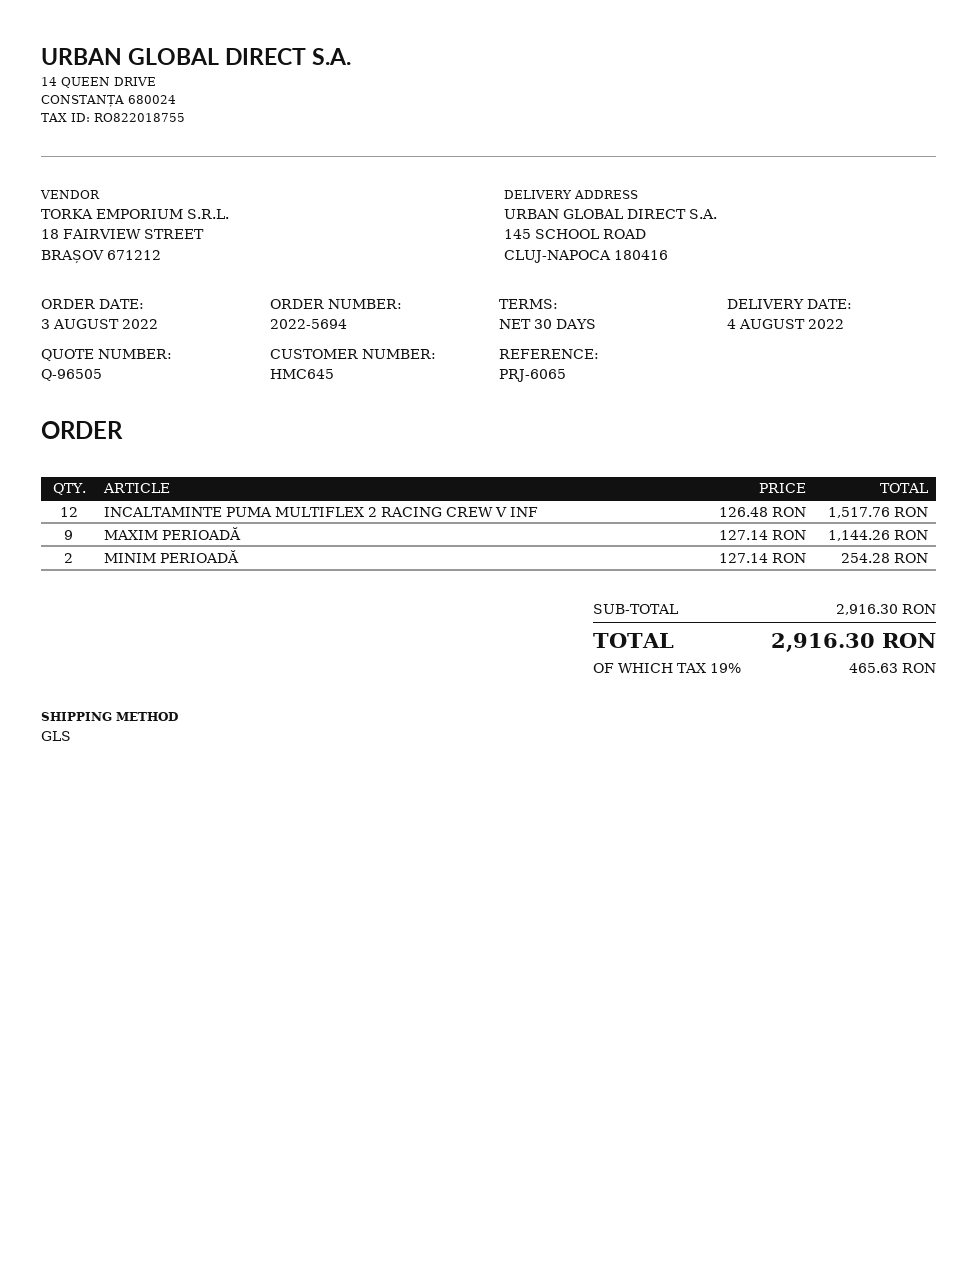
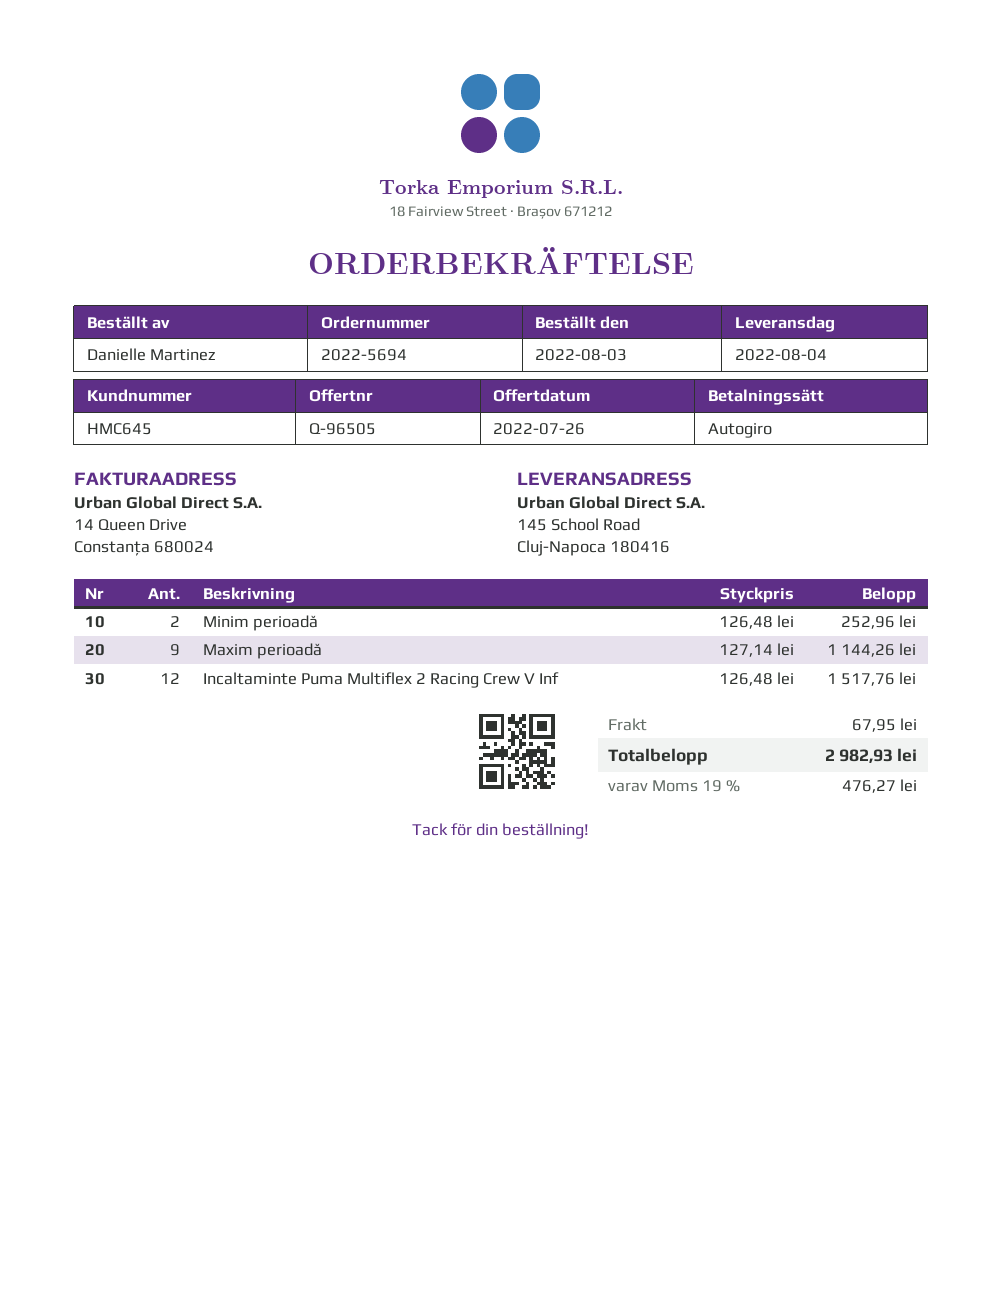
MINIM PERIOADĂ: 2 x 127.14 = 254.28 -> 2 x 126.48 = 252.96
shipping: none -> 67.95
tax: 19% = 465.63 -> 19% = 476.27
total: 2916.30 -> 2982.93

